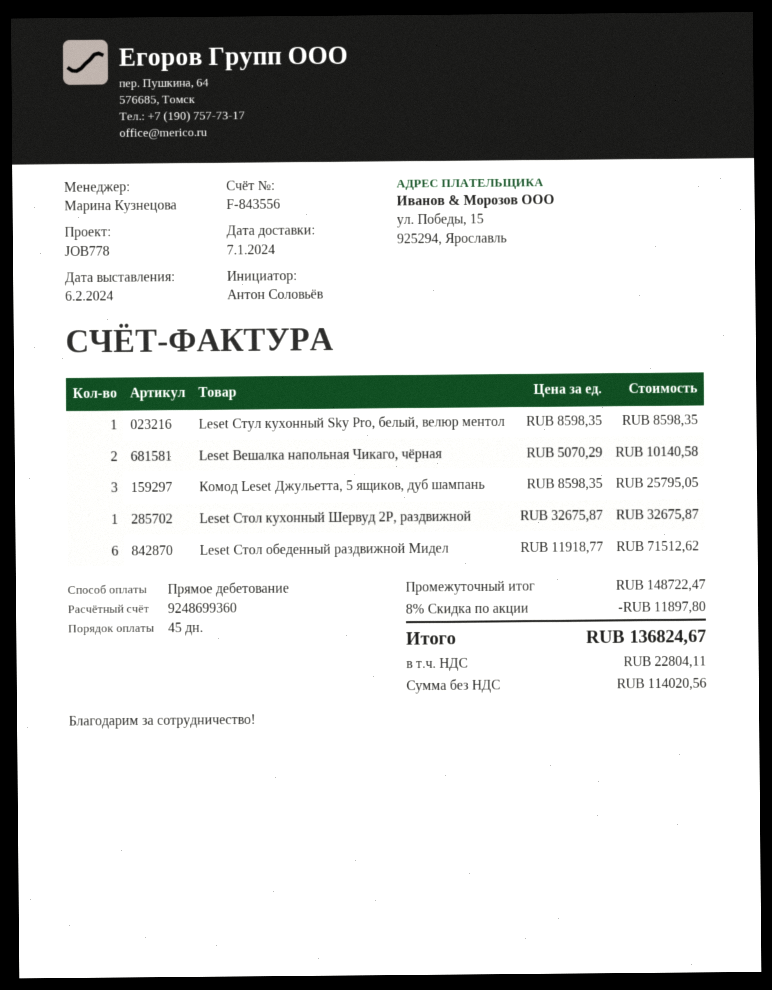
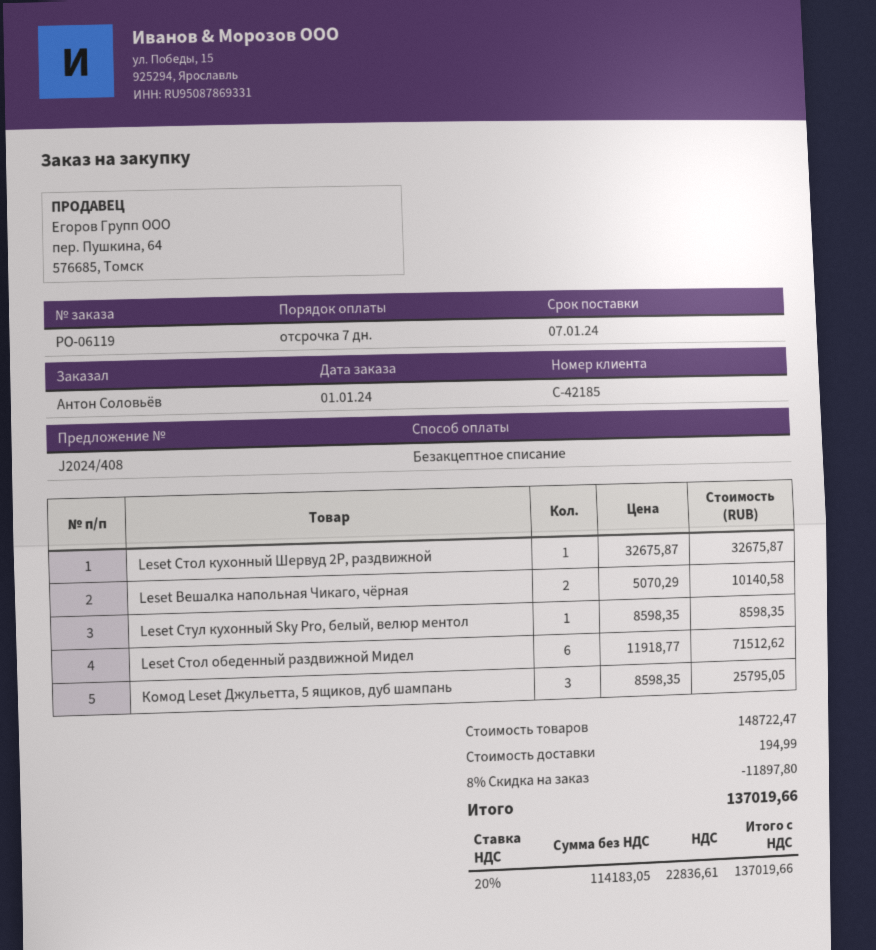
payment terms: 45 days -> 7 days
shipping: none -> 194.99
net: 114020.56 -> 114183.05
tax: 22804.11 -> 22836.61
total: 136824.67 -> 137019.66

